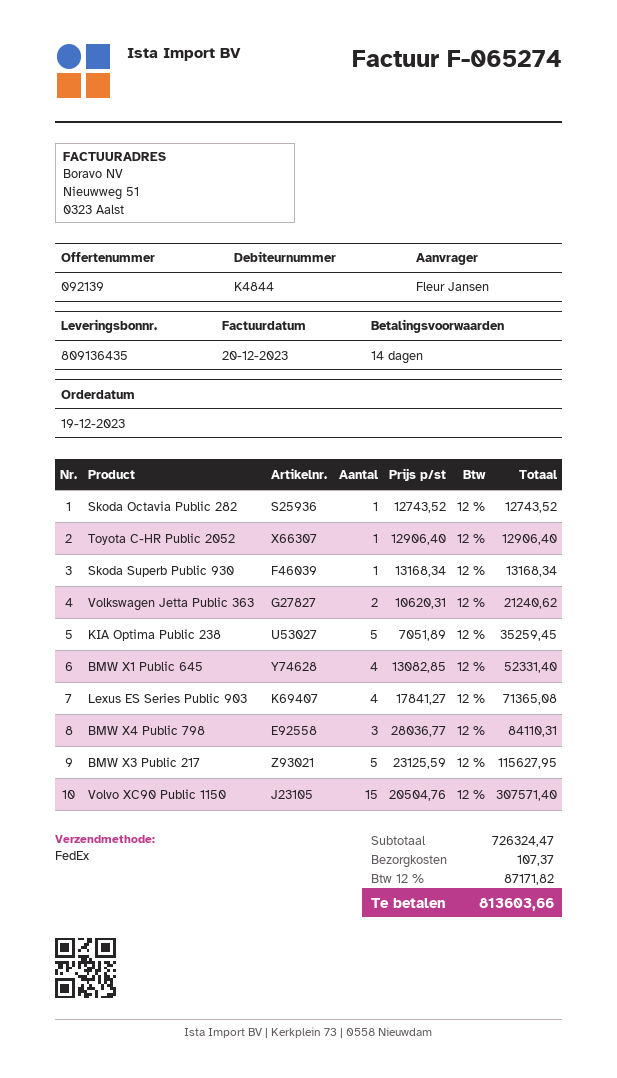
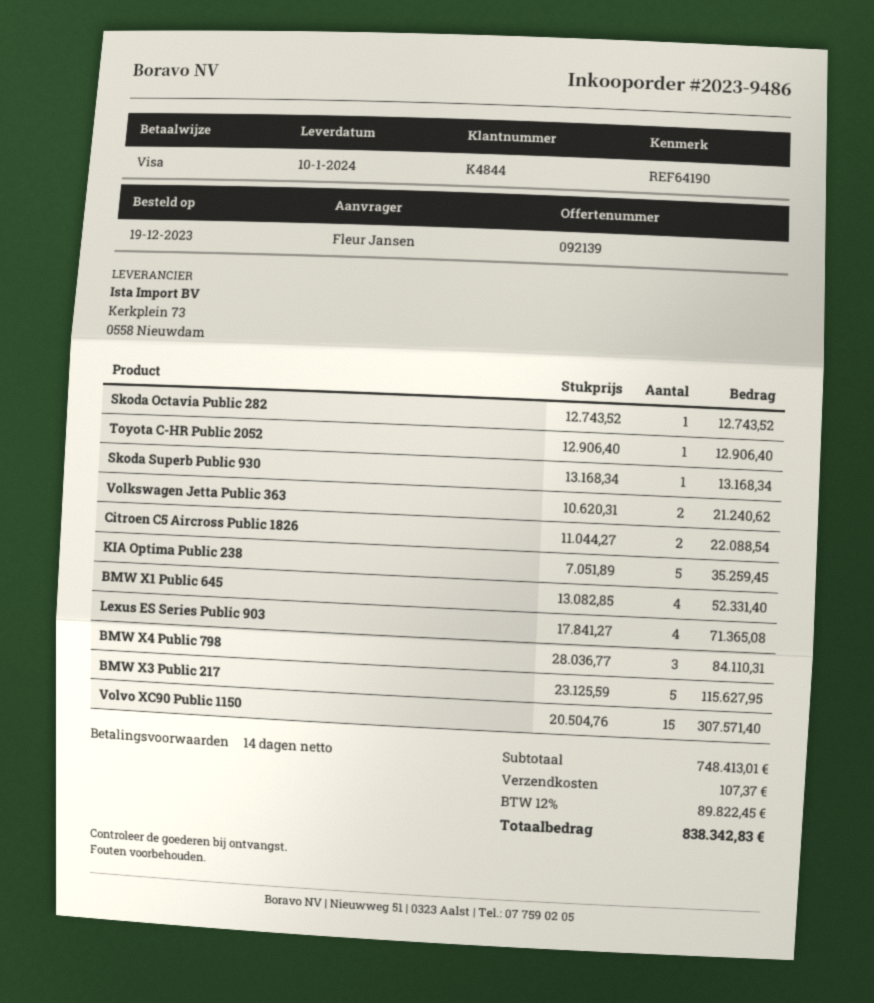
Citroen C5 Aircross Public 1826: none -> 2 x 11044.27 = 22088.54
subtotal: 726324.47 -> 748413.01
tax: 12% = 87171.82 -> 12% = 89822.45
total: 813603.66 -> 838342.83

